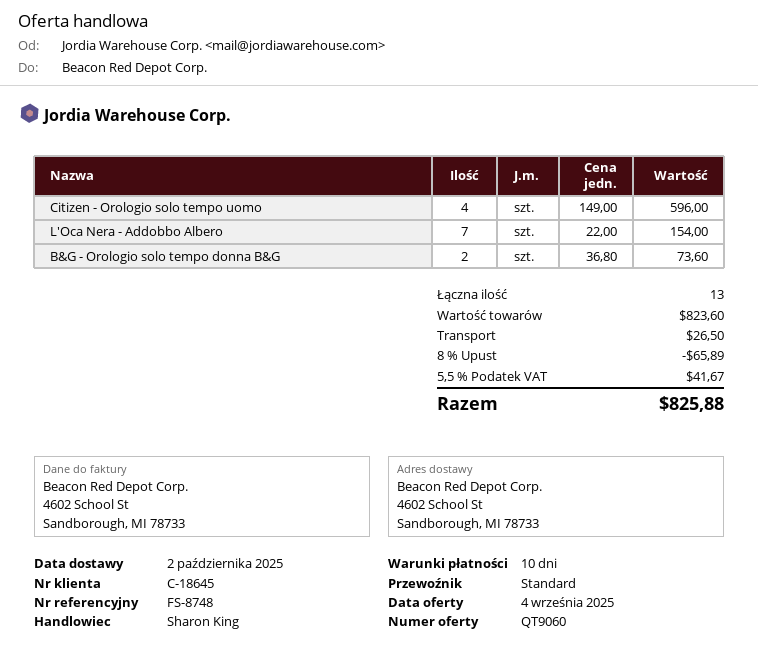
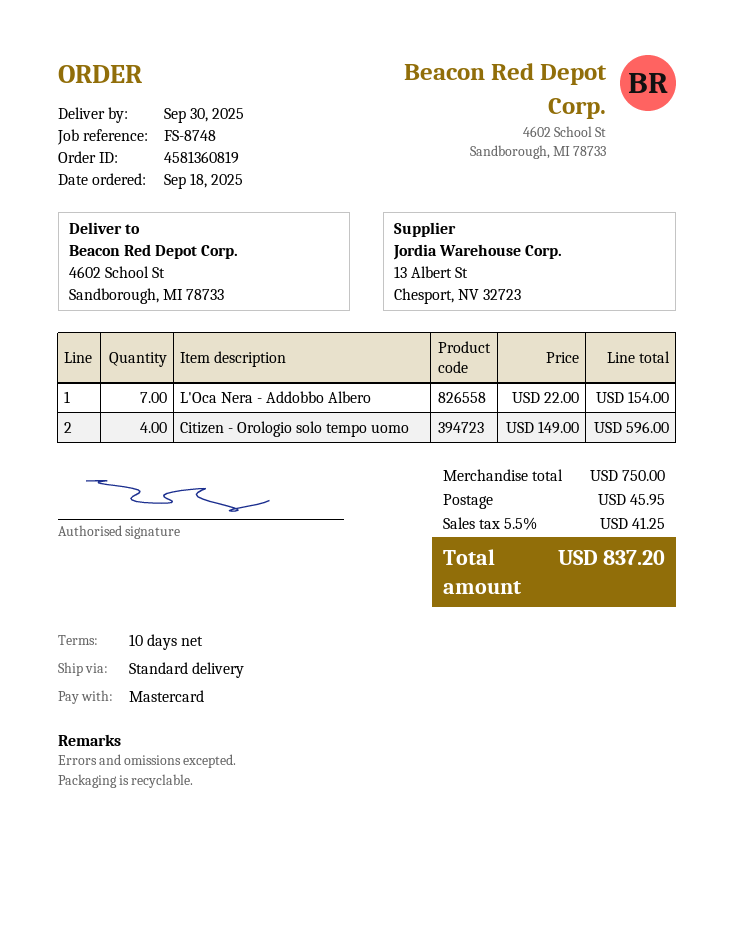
delivery date: 2025-10-02 -> 2025-09-30
B&G - Orologio solo tempo donna B&G: 2 x 36.80 = 73.60 -> none
subtotal: 823.60 -> 750.00
discount: 8% = 65.89 -> none
shipping: 26.50 -> 45.95
tax: 5.5% = 41.67 -> 5.5% = 41.25
total: 825.88 -> 837.20

